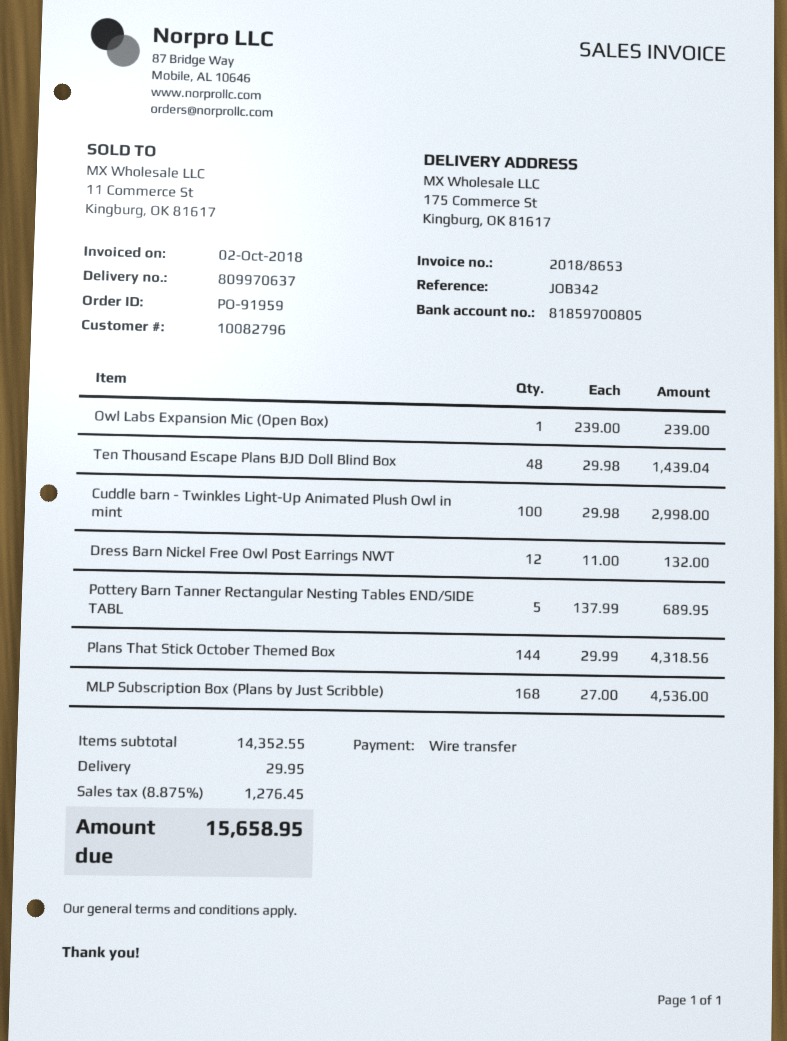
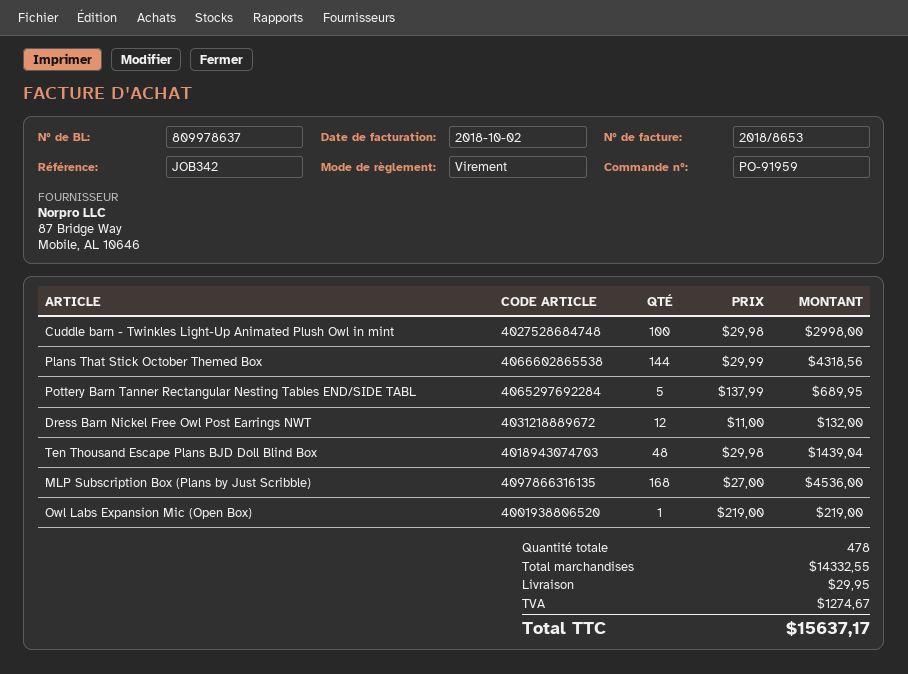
delivery note number: 809970637 -> 809978637
Owl Labs Expansion Mic (Open Box): 1 x 239.00 = 239.00 -> 1 x 219.00 = 219.00
subtotal: 14352.55 -> 14332.55
tax: 1276.45 -> 1274.67
total: 15658.95 -> 15637.17

